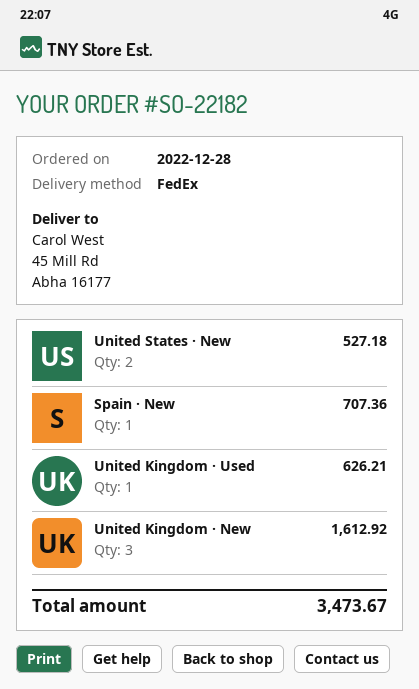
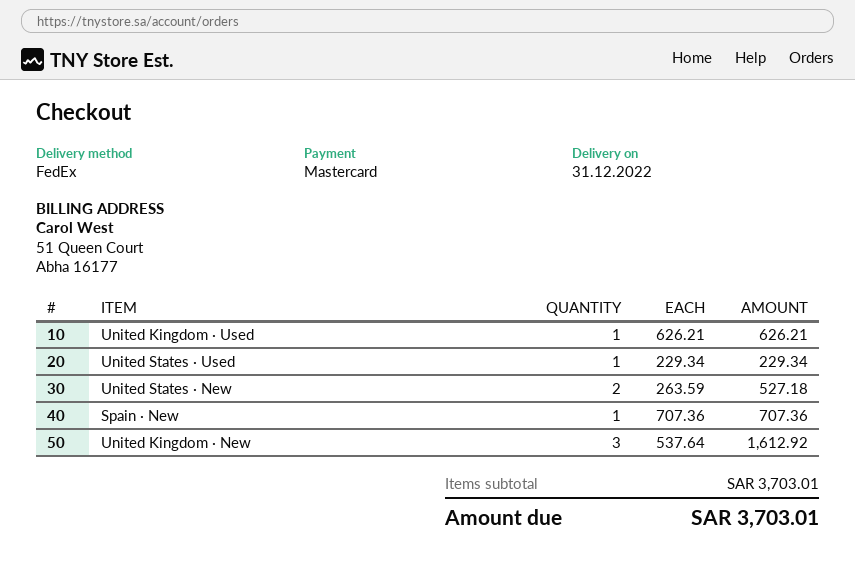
United States · Used: none -> 1 for 229.34
total: 3473.67 -> 3703.01

